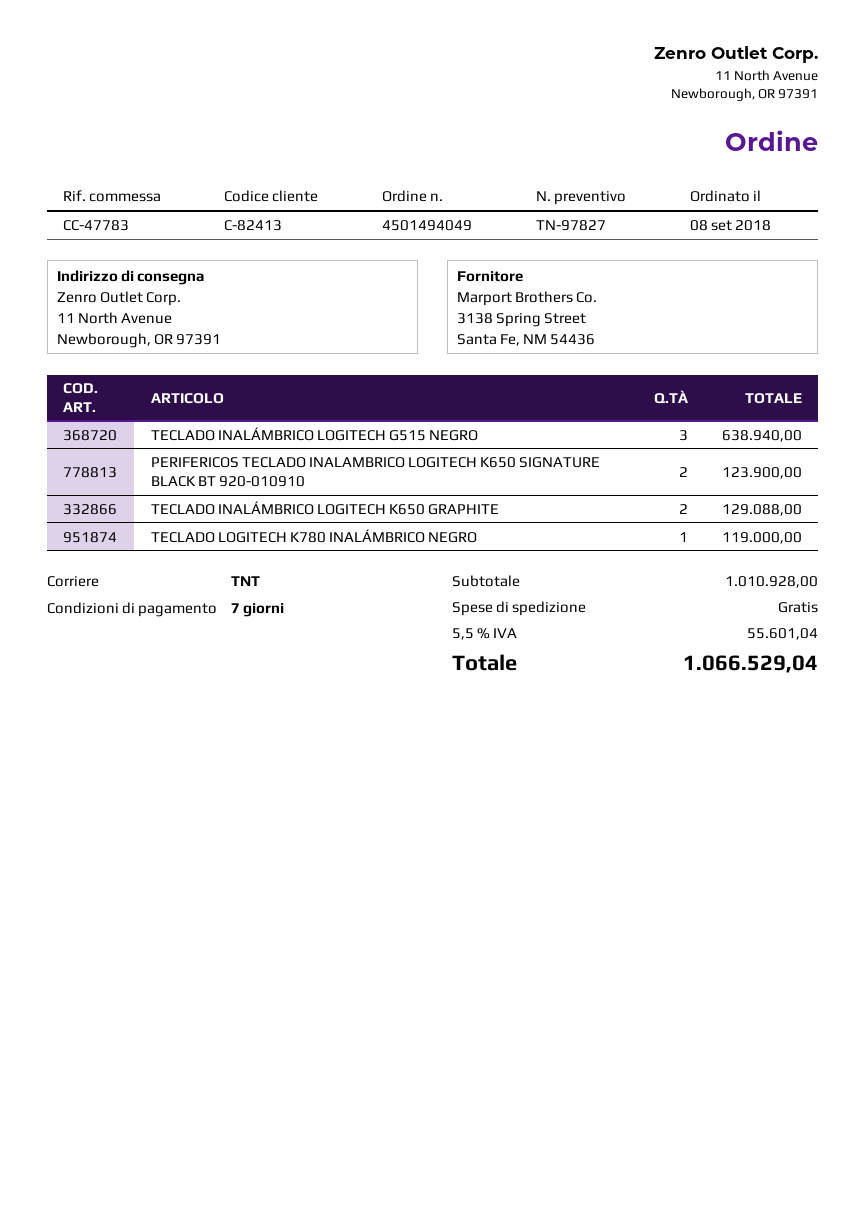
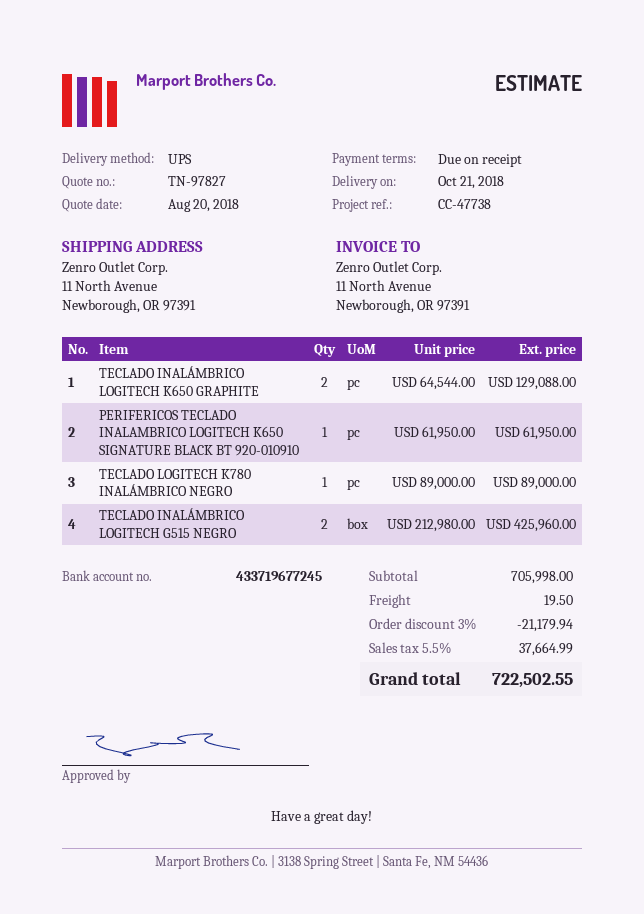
payment terms: 7 days -> on receipt
reference: CC-47783 -> CC-47738
shipping method: TNT -> UPS
TECLADO INALÁMBRICO LOGITECH G515 NEGRO: 3 for 638940.00 -> 2 for 425960.00
PERIFERICOS TECLADO INALAMBRICO LOGITECH K650 SIGNATURE BLACK BT 920-010910: 2 for 123900.00 -> 1 for 61950.00
TECLADO LOGITECH K780 INALÁMBRICO NEGRO: 1 for 119000.00 -> 1 for 89000.00
subtotal: 1010928.00 -> 705998.00
discount: none -> 3% = 21179.94
shipping: 0.00 -> 19.50
tax: 5.5% = 55601.04 -> 5.5% = 37664.99
total: 1066529.04 -> 722502.55

